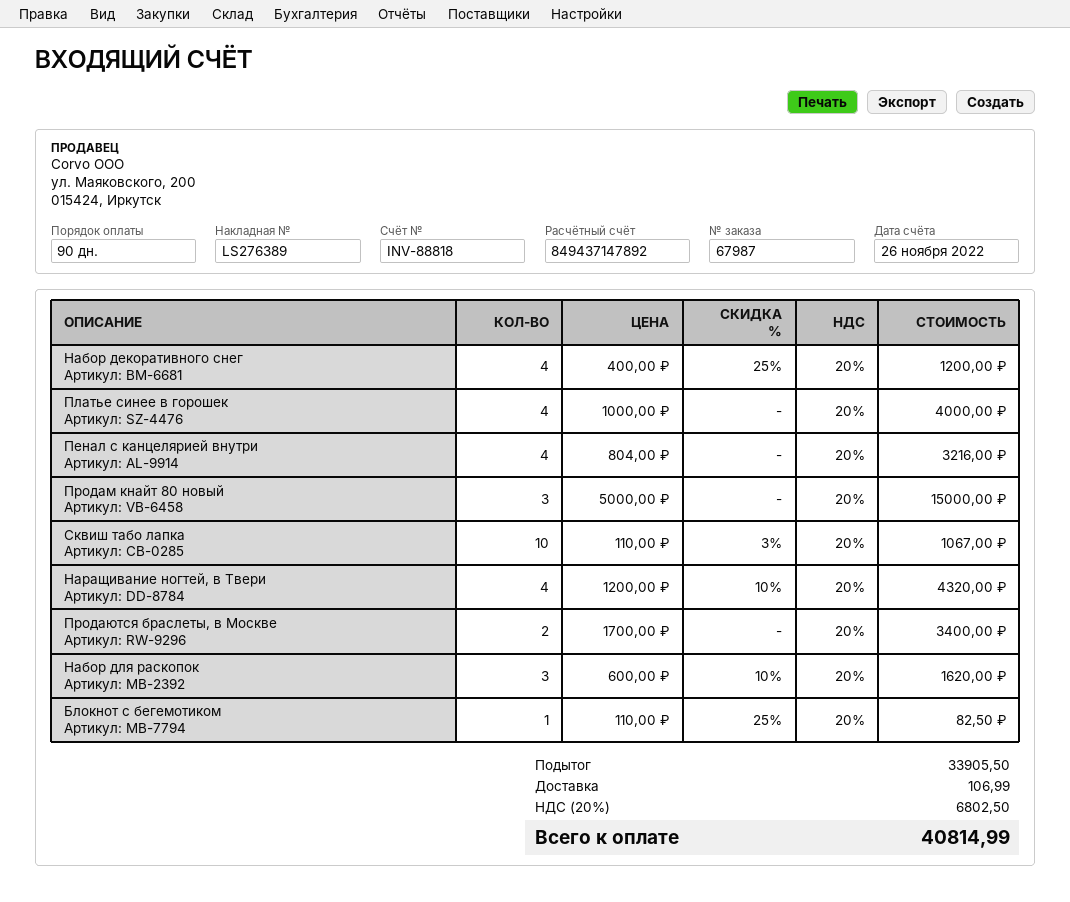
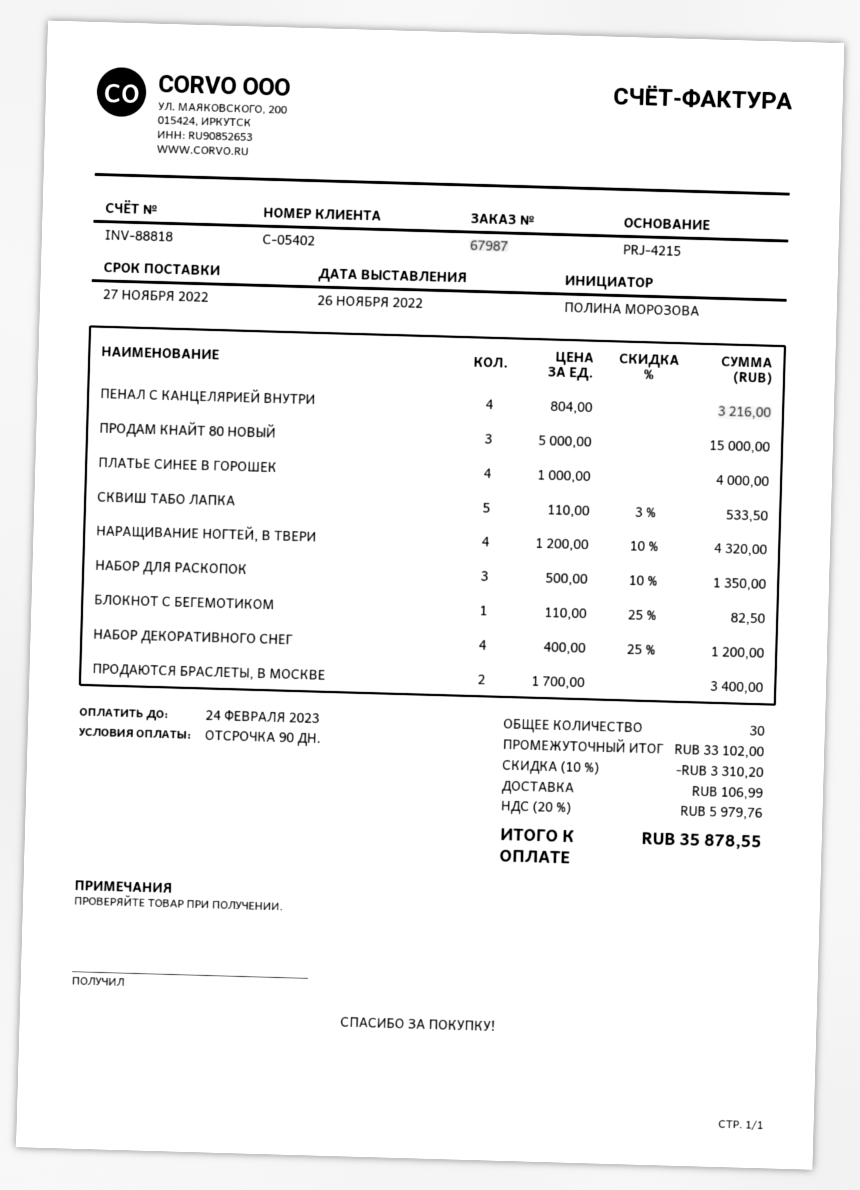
Сквиш табо лапка: 10 x 110.00 - 3% = 1067.00 -> 5 x 110.00 - 3% = 533.50
Набор для раскопок: 3 x 600.00 - 10% = 1620.00 -> 3 x 500.00 - 10% = 1350.00
subtotal: 33905.50 -> 33102.00
discount: none -> 10% = 3310.20
tax: 20% = 6802.50 -> 20% = 5979.76
total: 40814.99 -> 35878.55

